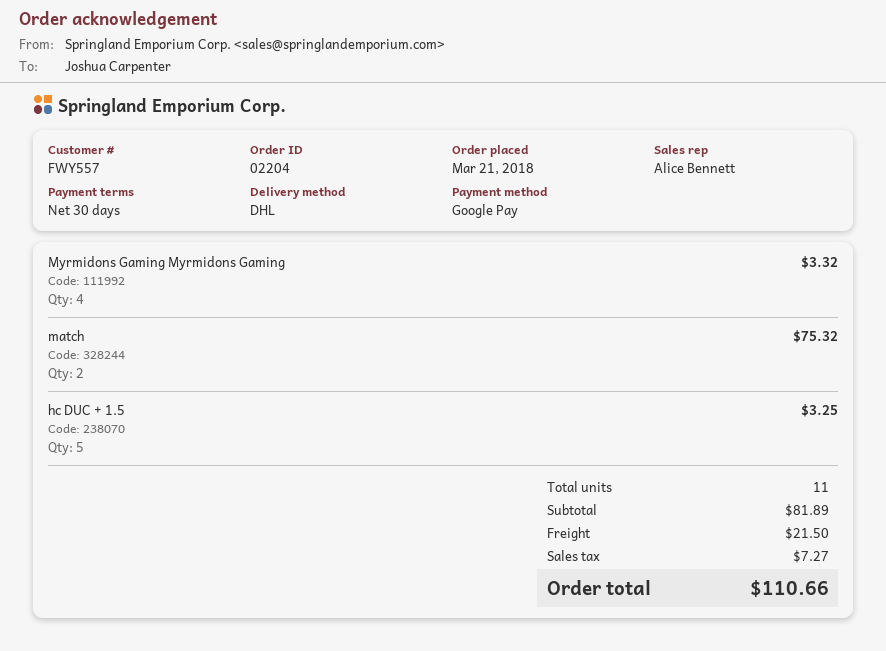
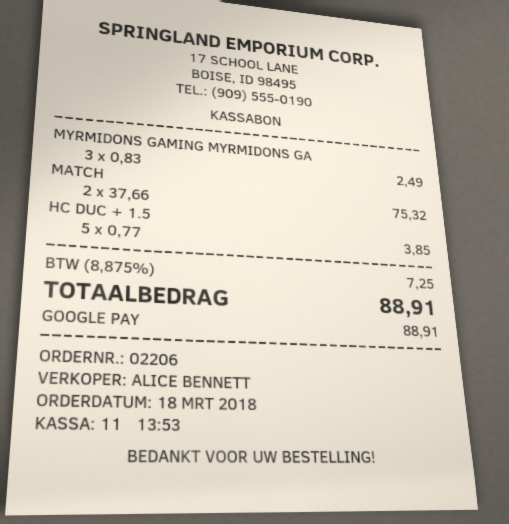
order number: 02204 -> 02206
order date: 2018-03-21 -> 2018-03-18
Myrmidons Gaming Myrmidons Gaming: 4 for 3.32 -> 3 for 2.49
hc DUC + 1.5: 5 for 3.25 -> 5 for 3.85
shipping: 21.50 -> none
tax: 7.27 -> 7.25
total: 110.66 -> 88.91

